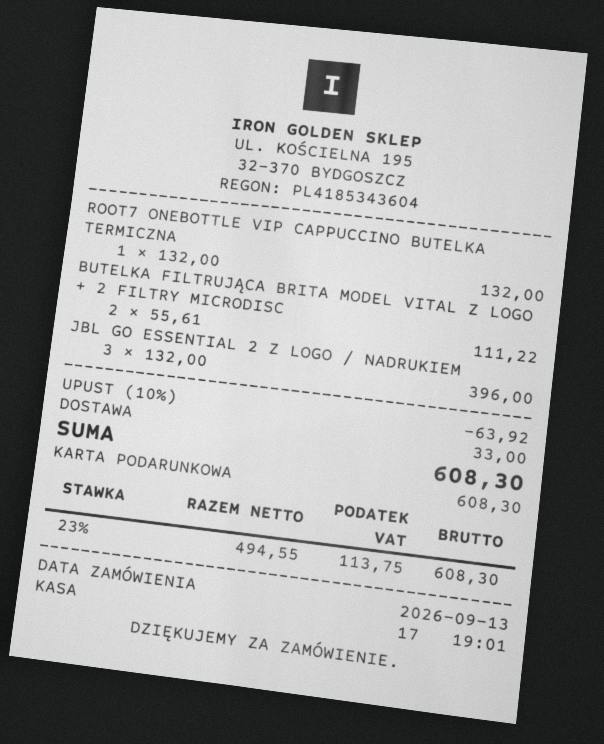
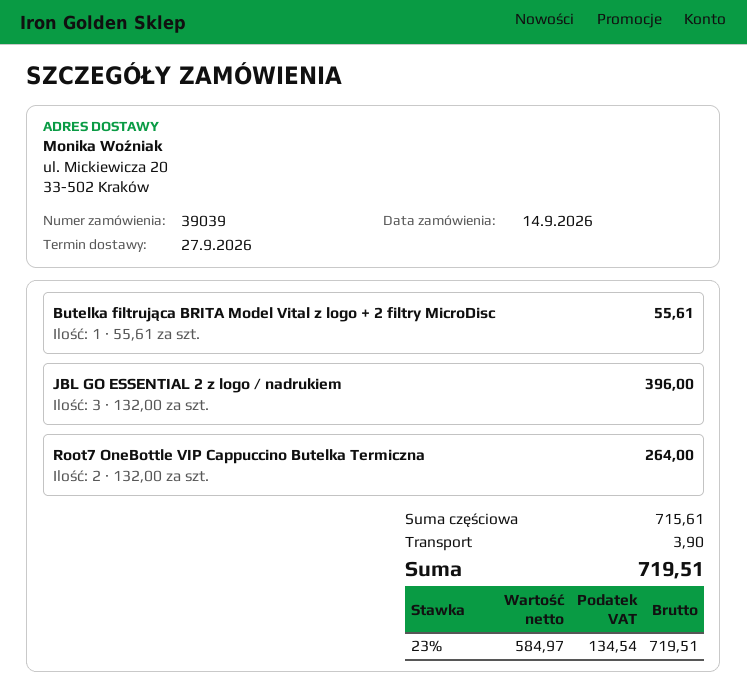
order date: 2026-09-13 -> 2026-09-14
ROOT7 ONEBOTTLE VIP CAPPUCCINO BUTELKA TERMICZNA: 1 x 132.00 = 132.00 -> 2 x 132.00 = 264.00
BUTELKA FILTRUJĄCA BRITA MODEL VITAL Z LOGO + 2 FILTRY MICRODISC: 2 x 55.61 = 111.22 -> 1 x 55.61 = 55.61
discount: 10% = 63.92 -> none
shipping: 33.00 -> 3.90
net: 494.55 -> 584.97
tax: 23% = 113.75 -> 23% = 134.54
total: 608.30 -> 719.51

